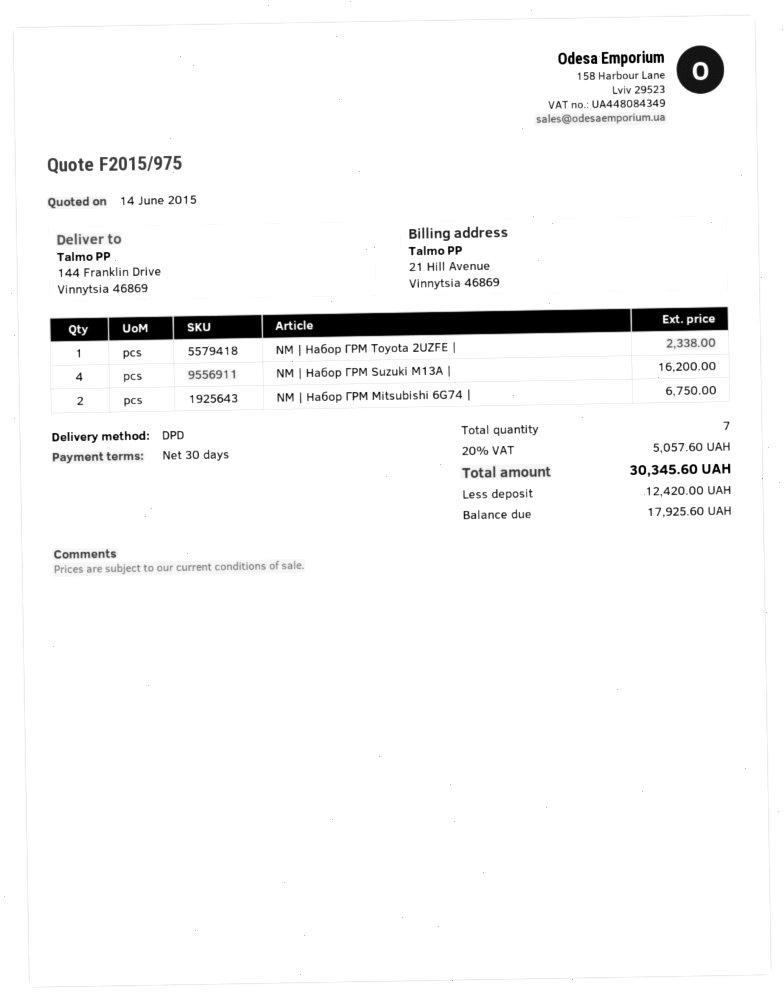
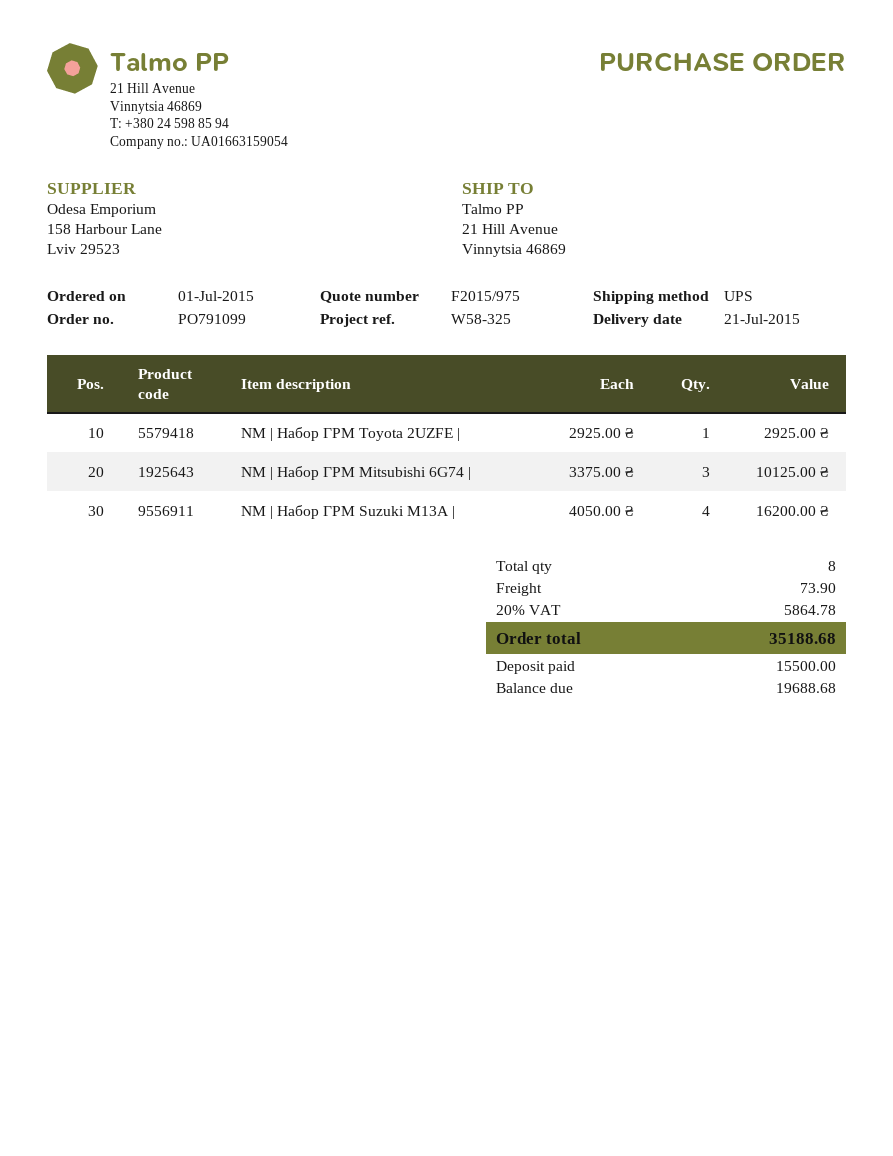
shipping method: DPD -> UPS
ship to: 144 Franklin Drive, Vinnytsia 46869 -> 21 Hill Avenue, Vinnytsia 46869
NM | Набор ГРМ Toyota 2UZFE |: 1 for 2338.00 -> 1 for 2925.00
NM | Набор ГРМ Mitsubishi 6G74 |: 2 for 6750.00 -> 3 for 10125.00
total quantity: 7 -> 8
shipping: none -> 73.90
tax: 20% = 5057.60 -> 20% = 5864.78
total: 30345.60 -> 35188.68
deposit: 12420.00 -> 15500.00
balance: 17925.60 -> 19688.68

